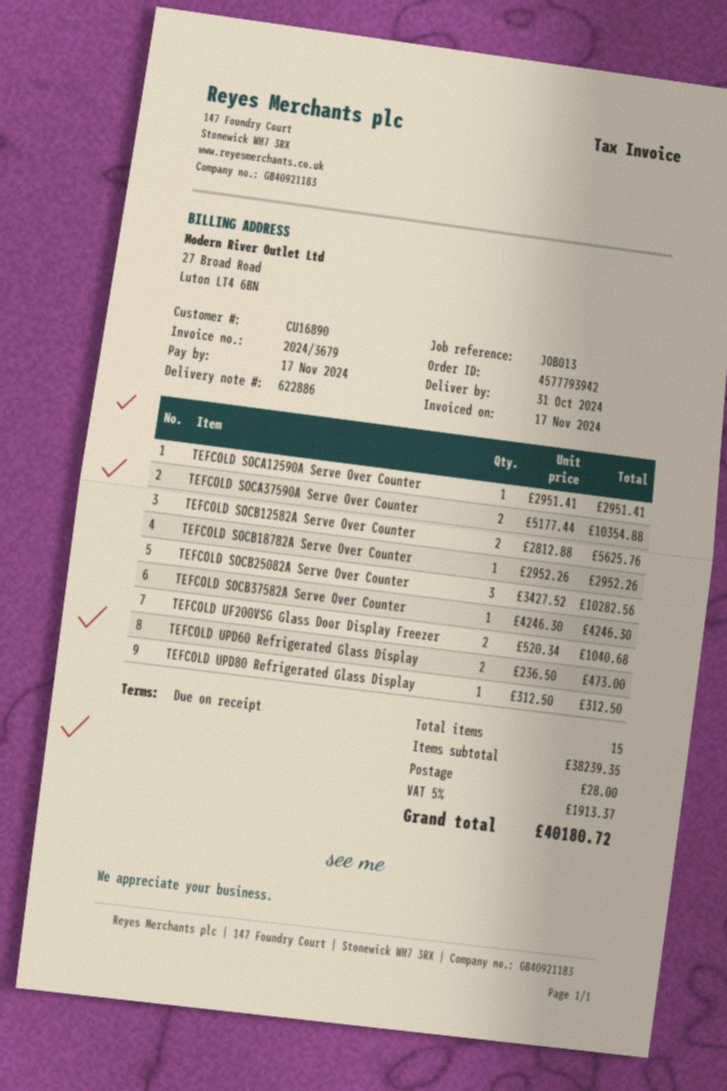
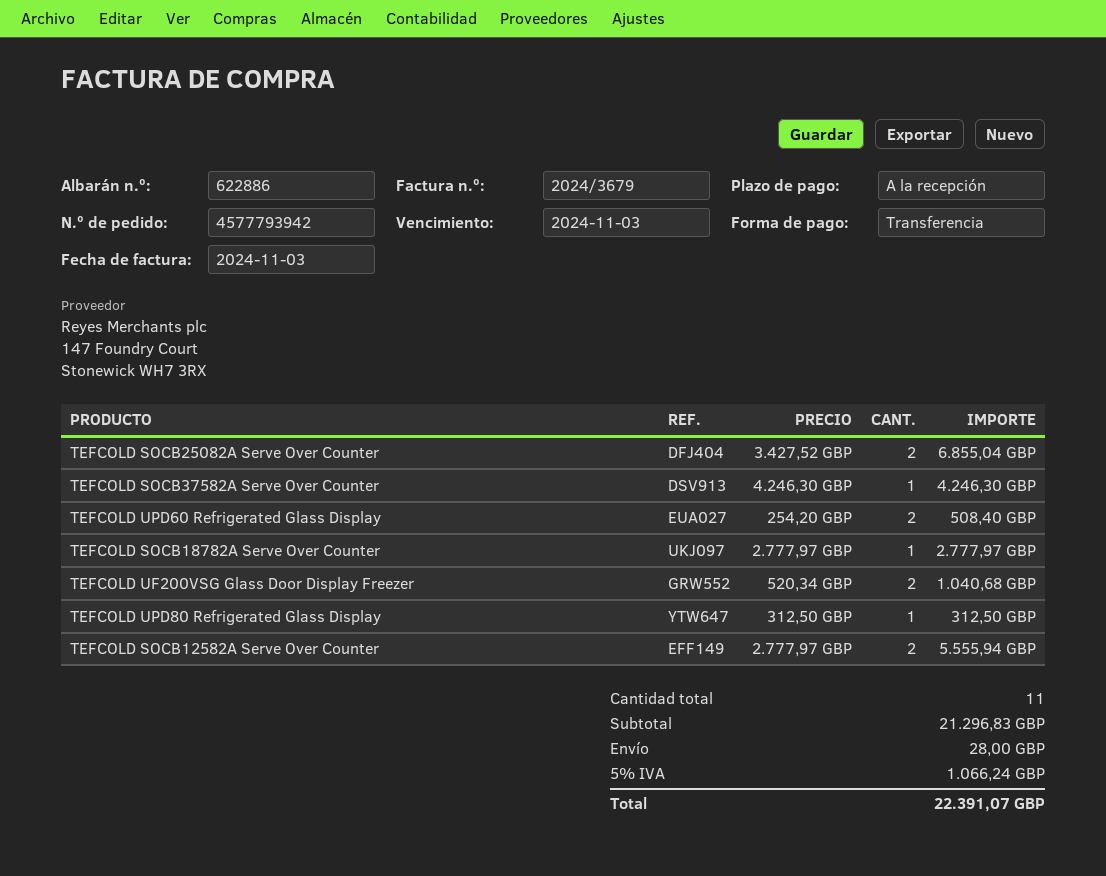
invoice date: 2024-11-17 -> 2024-11-03
due date: 2024-11-17 -> 2024-11-03
TEFCOLD SOCA12590A Serve Over Counter: 1 x 2951.41 = 2951.41 -> none
TEFCOLD SOCA37590A Serve Over Counter: 2 x 5177.44 = 10354.88 -> none
TEFCOLD SOCB12582A Serve Over Counter: 2 x 2812.88 = 5625.76 -> 2 x 2777.97 = 5555.94
TEFCOLD SOCB18782A Serve Over Counter: 1 x 2952.26 = 2952.26 -> 1 x 2777.97 = 2777.97
TEFCOLD SOCB25082A Serve Over Counter: 3 x 3427.52 = 10282.56 -> 2 x 3427.52 = 6855.04
TEFCOLD UPD60 Refrigerated Glass Display: 2 x 236.50 = 473.00 -> 2 x 254.20 = 508.40
total quantity: 15 -> 11
subtotal: 38239.35 -> 21296.83
tax: 5% = 1913.37 -> 5% = 1066.24
total: 40180.72 -> 22391.07

